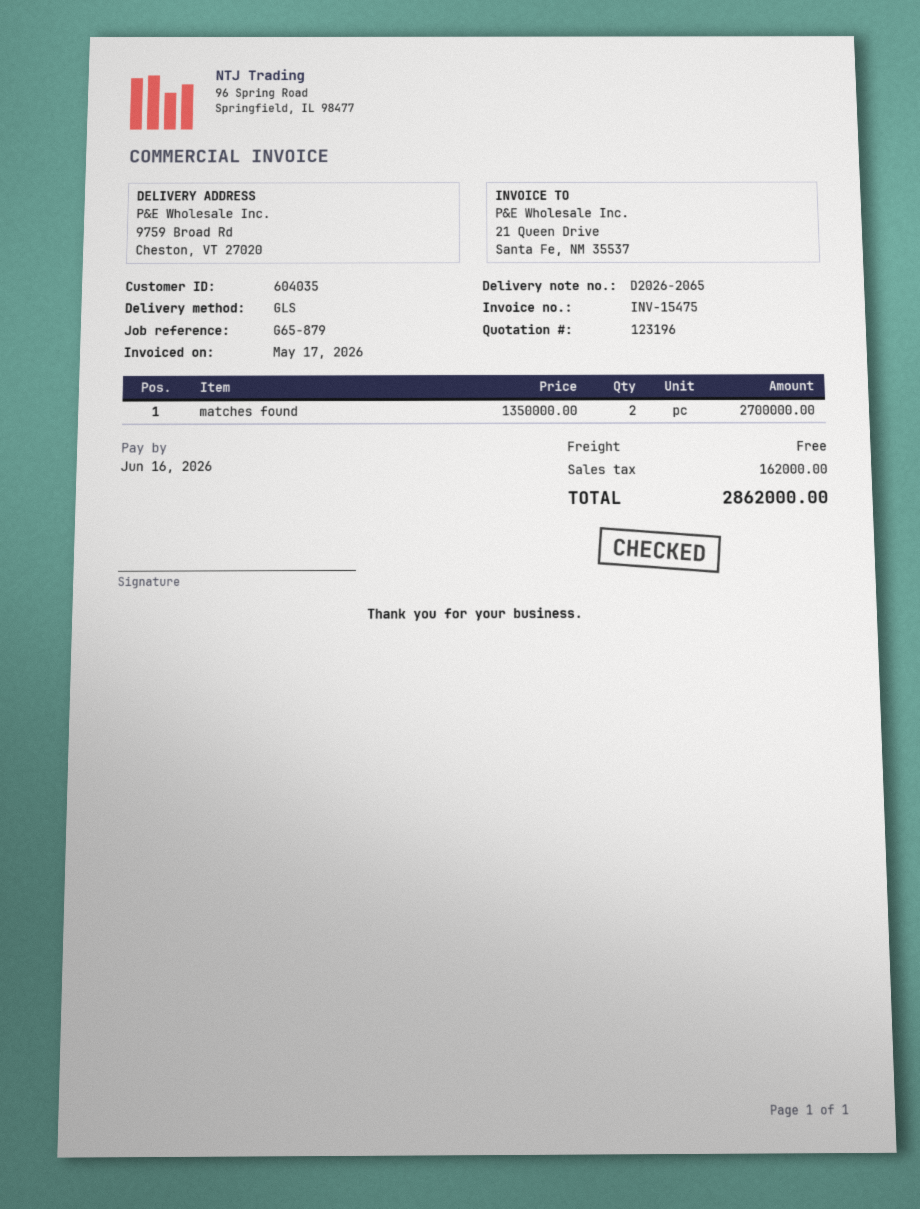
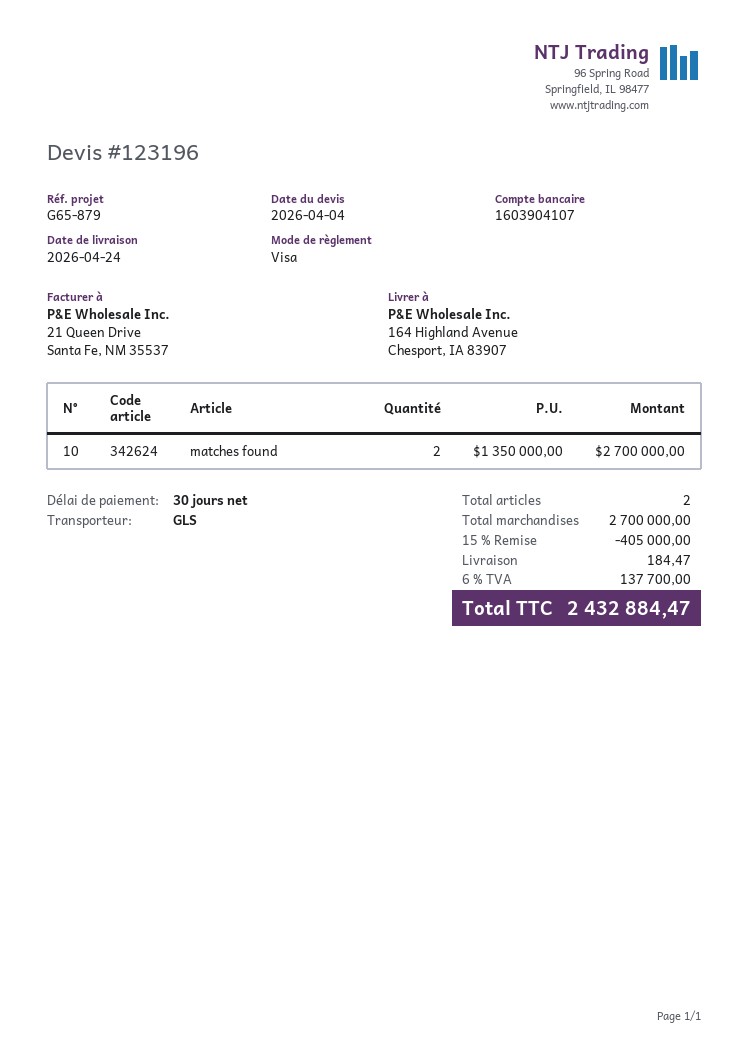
ship to: 9759 Broad Rd, Cheston, VT 27020 -> 164 Highland Avenue, Chesport, IA 83907
discount: none -> 15% = 405000.00
shipping: 0.00 -> 184.47
tax: 162000.00 -> 137700.00
total: 2862000.00 -> 2432884.47

